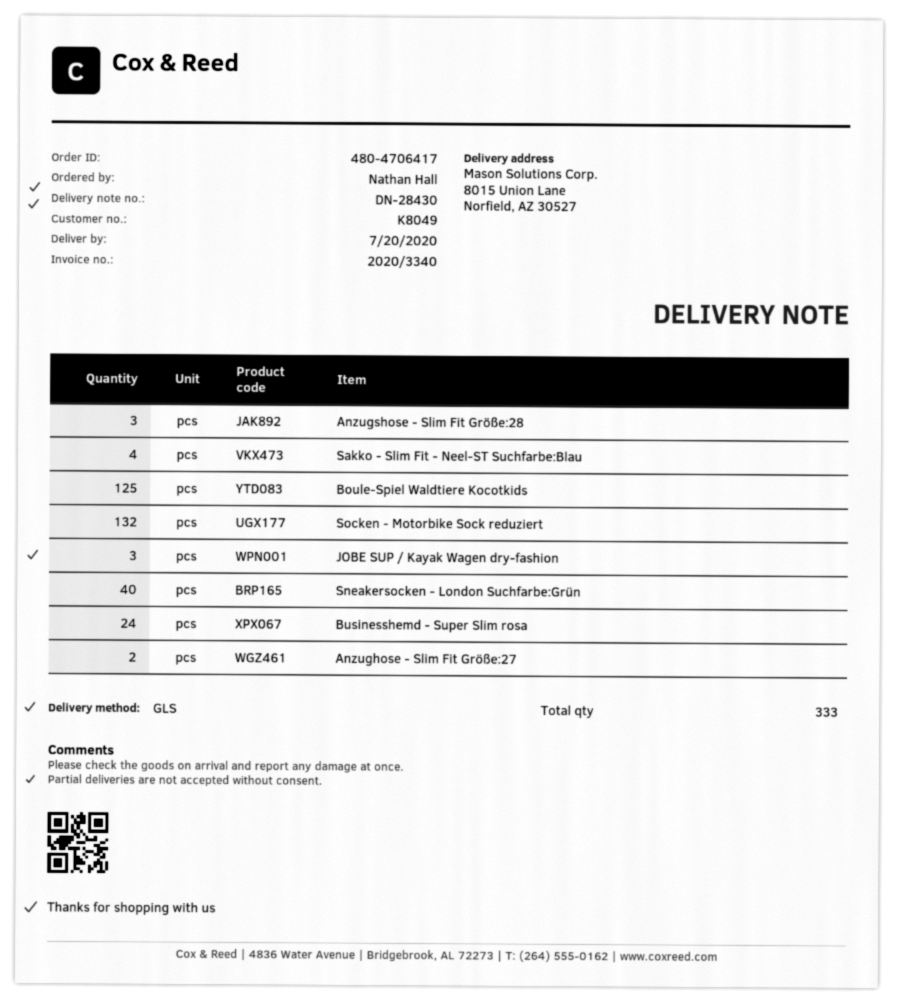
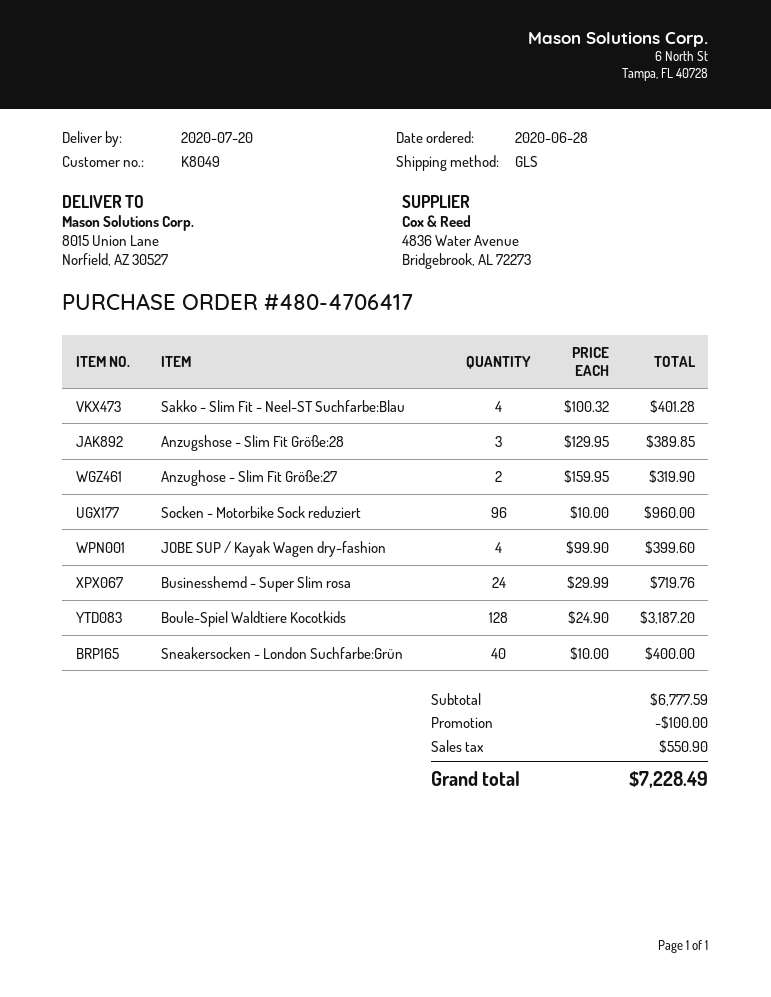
Boule-Spiel Waldtiere Kocotkids: 125 -> 128
Socken - Motorbike Sock reduziert: 132 -> 96
JOBE SUP / Kayak Wagen dry-fashion: 3 -> 4

